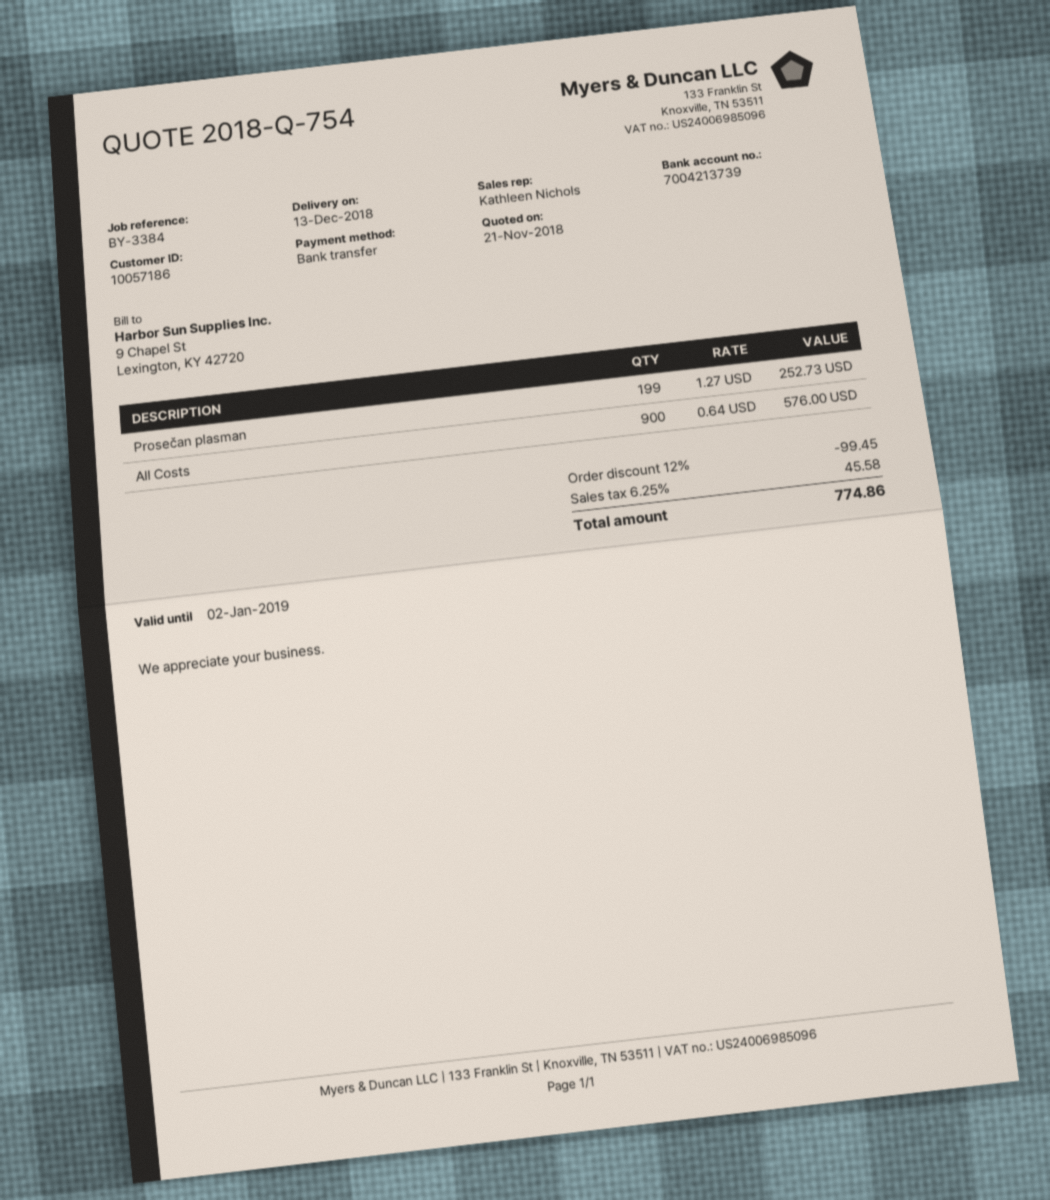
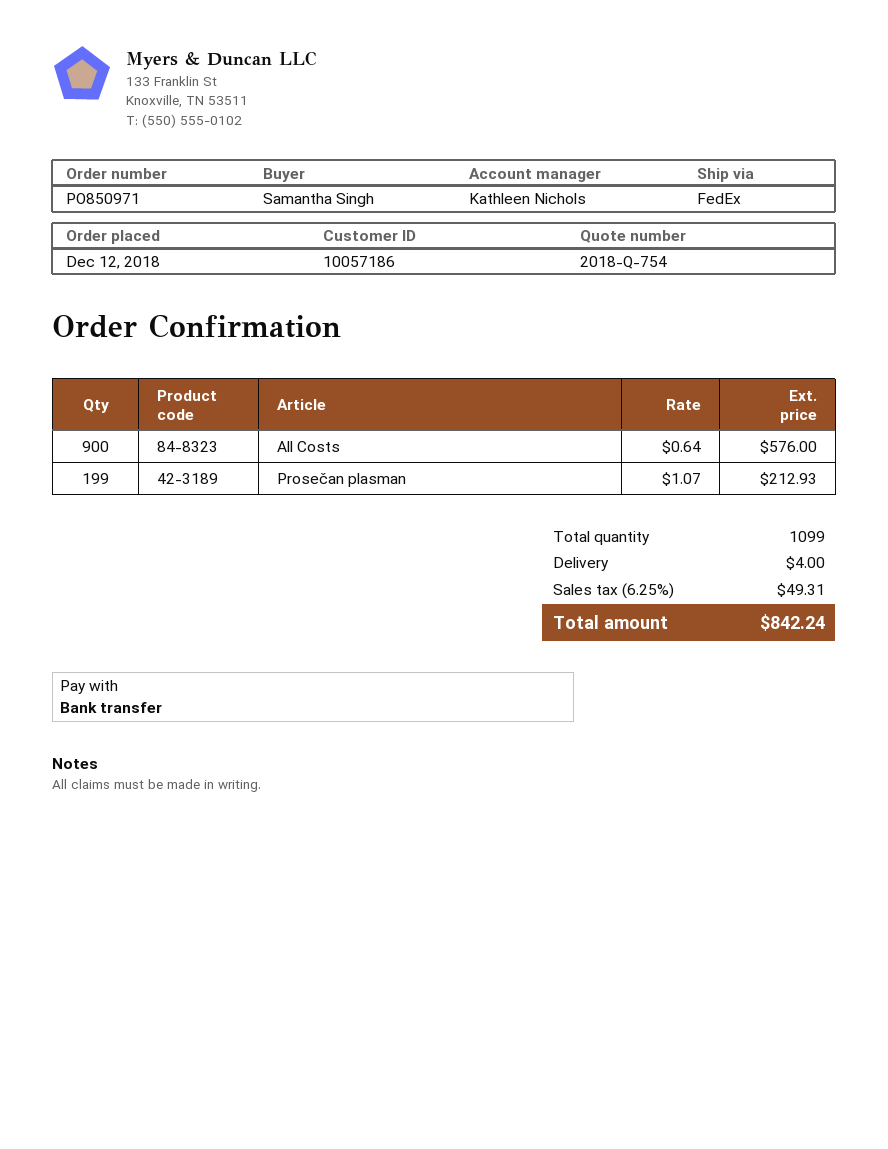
Prosečan plasman: 199 x 1.27 = 252.73 -> 199 x 1.07 = 212.93
discount: 12% = 99.45 -> none
shipping: none -> 4.00
tax: 6.25% = 45.58 -> 6.25% = 49.31
total: 774.86 -> 842.24

